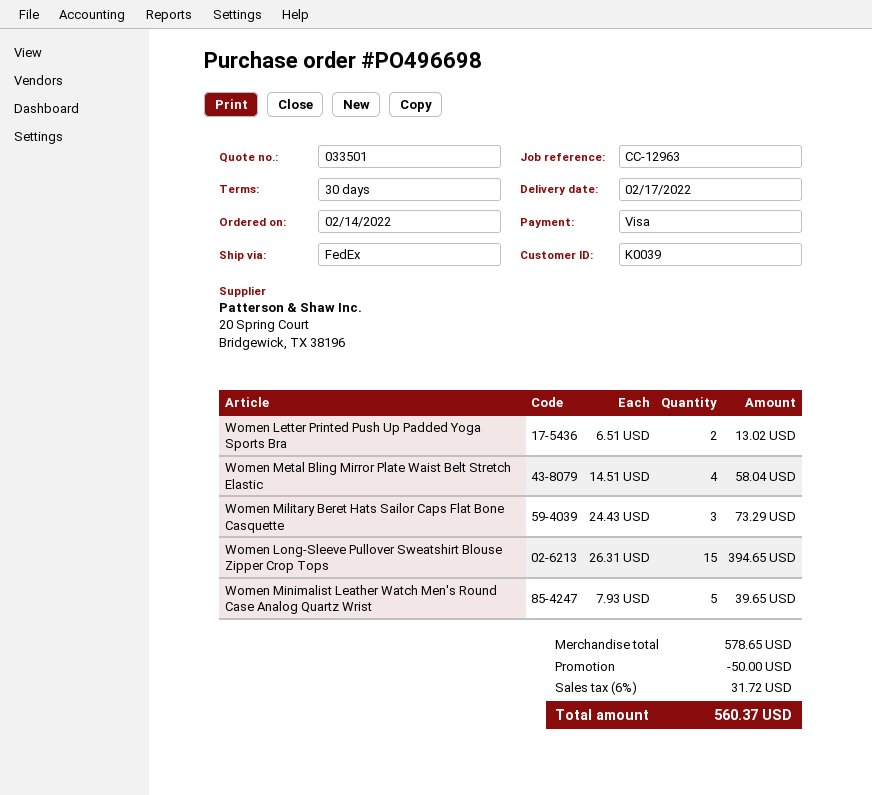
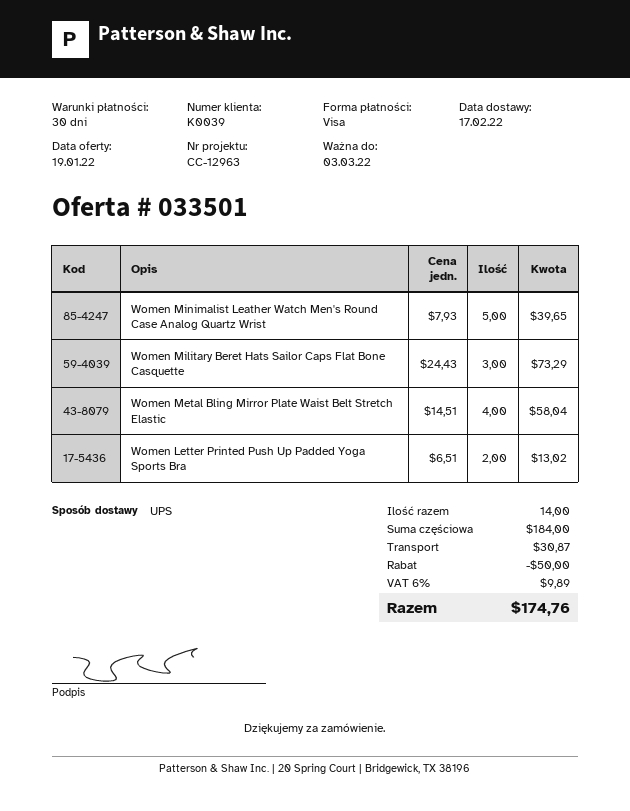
shipping method: FedEx -> UPS
Women Long-Sleeve Pullover Sweatshirt Blouse Zipper Crop Tops: 15 x 26.31 = 394.65 -> none
subtotal: 578.65 -> 184.00
shipping: none -> 30.87
tax: 6% = 31.72 -> 6% = 9.89
total: 560.37 -> 174.76

